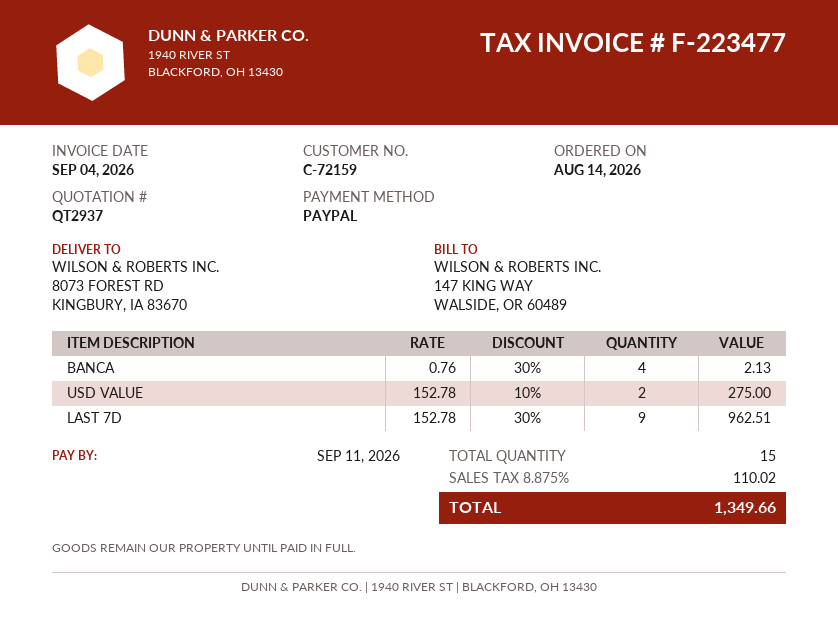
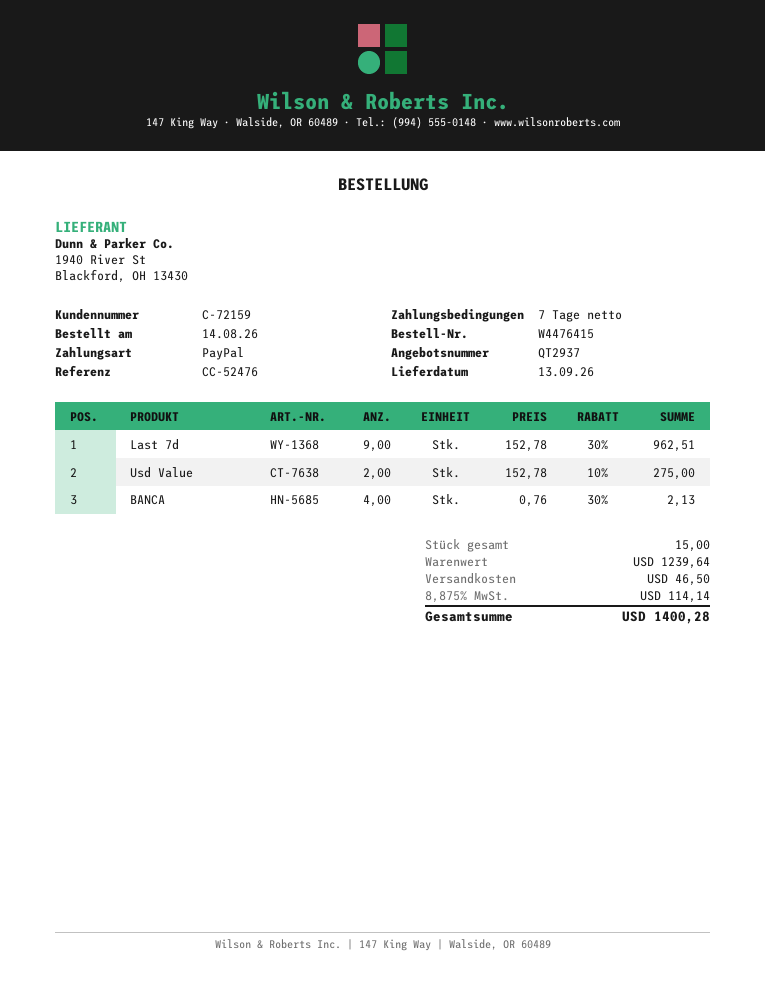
shipping: none -> 46.50
tax: 8.875% = 110.02 -> 8.875% = 114.14
total: 1349.66 -> 1400.28

